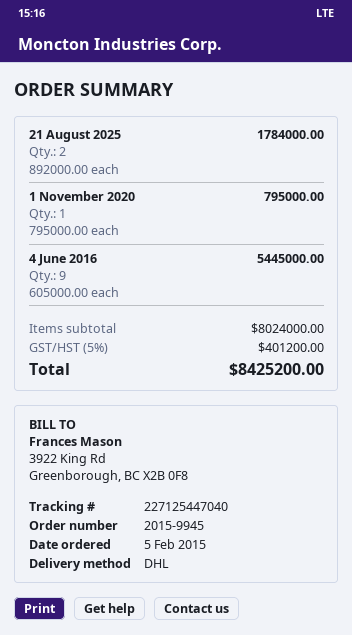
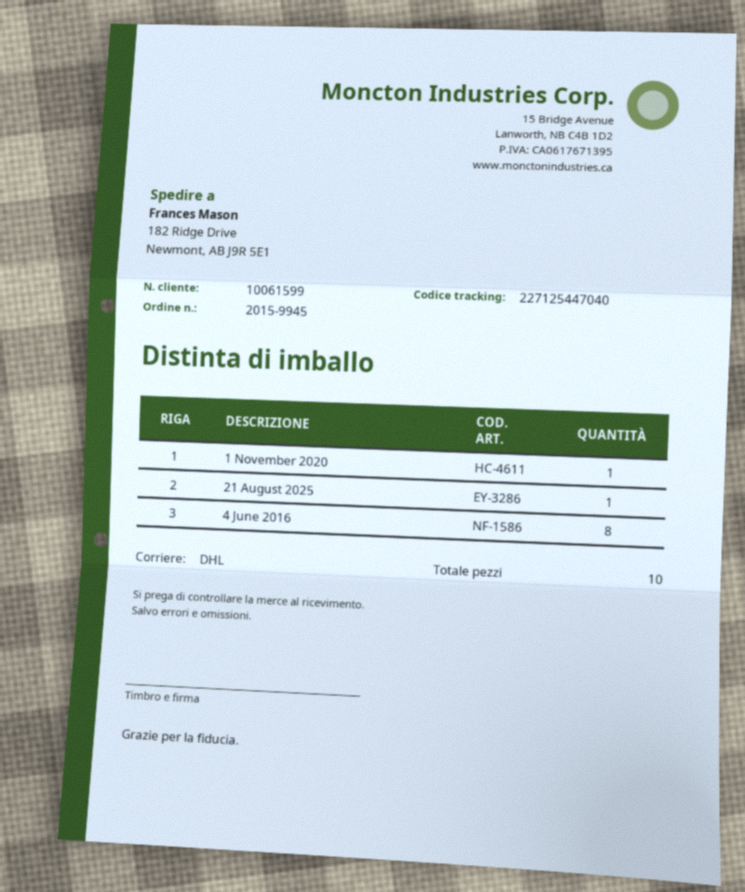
21 August 2025: 2 -> 1
4 June 2016: 9 -> 8

